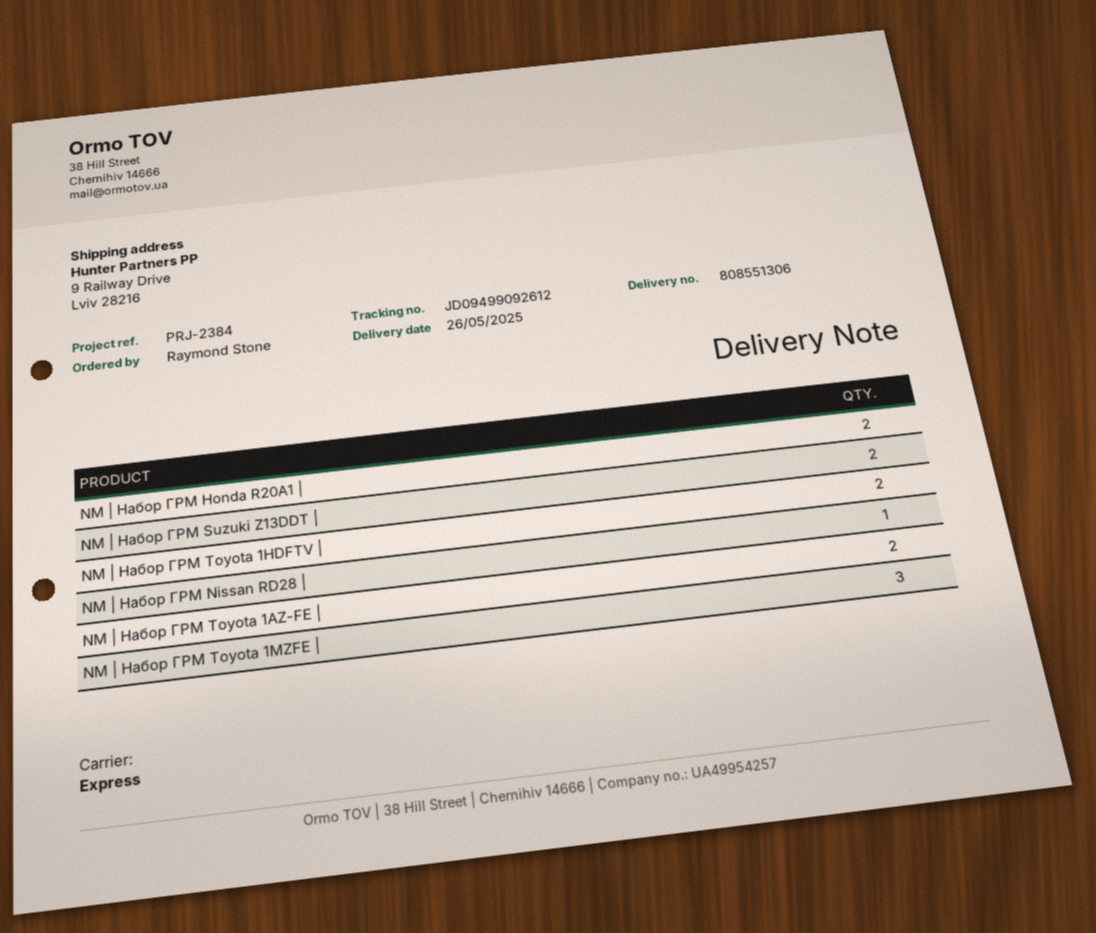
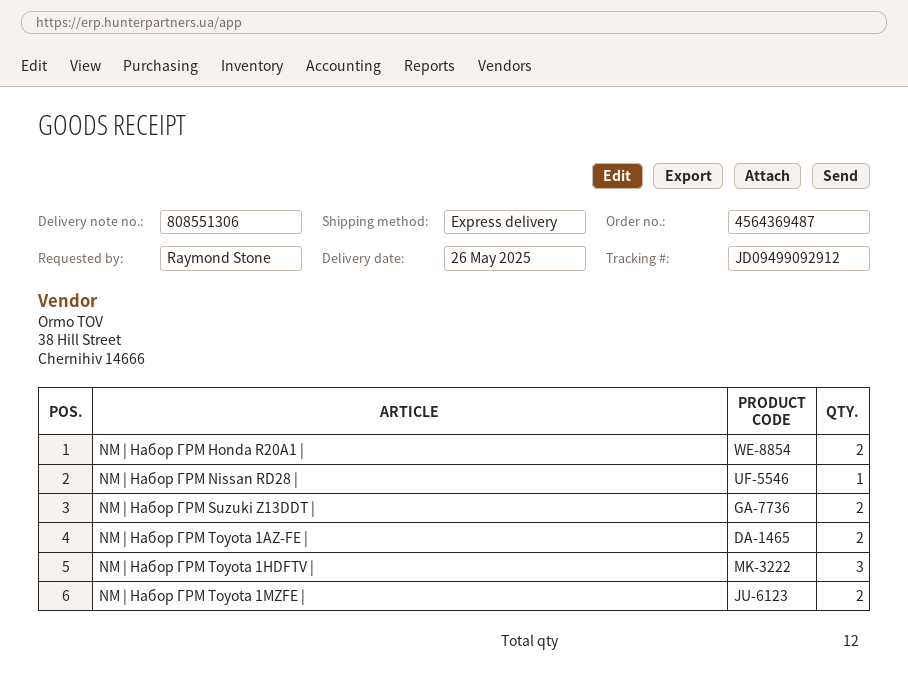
tracking number: JD09499092612 -> JD09499092912
NM | Набор ГРМ Toyota 1HDFTV |: 2 -> 3
NM | Набор ГРМ Toyota 1MZFE |: 3 -> 2

